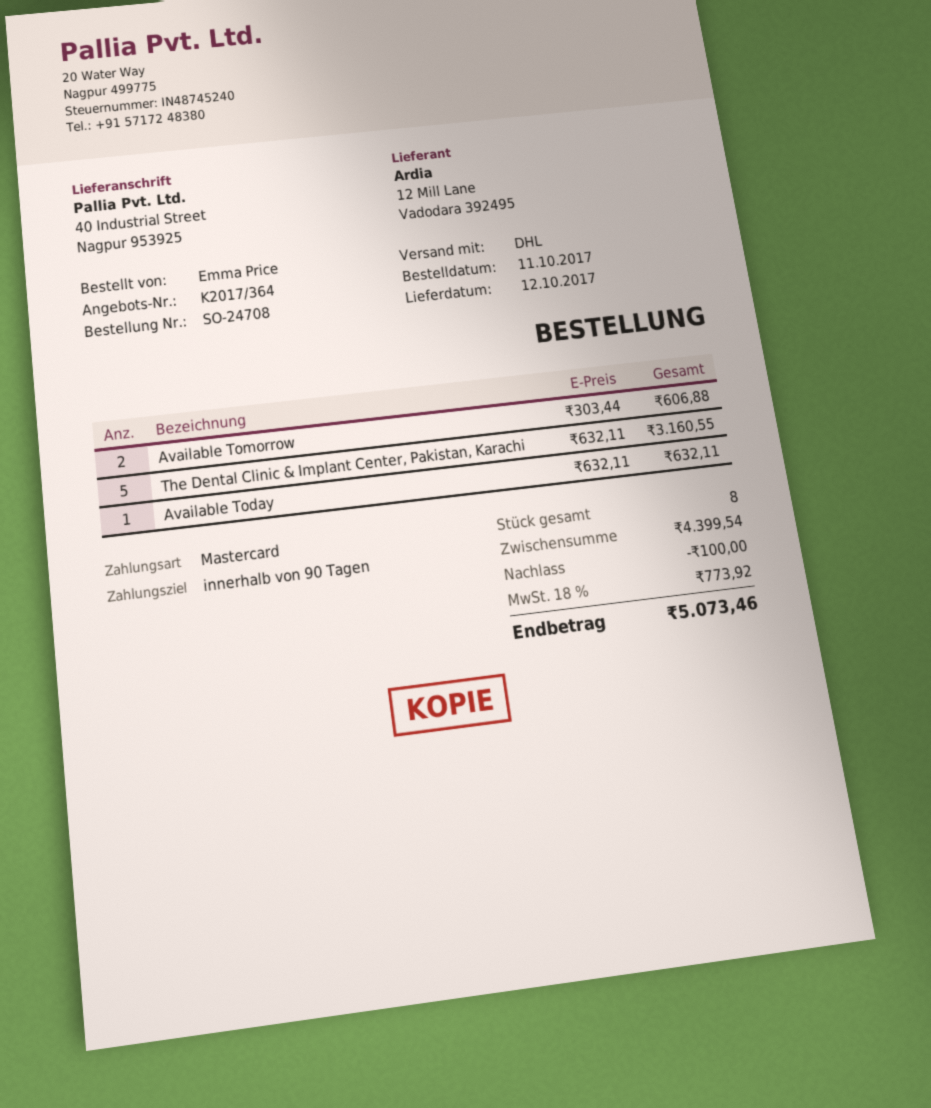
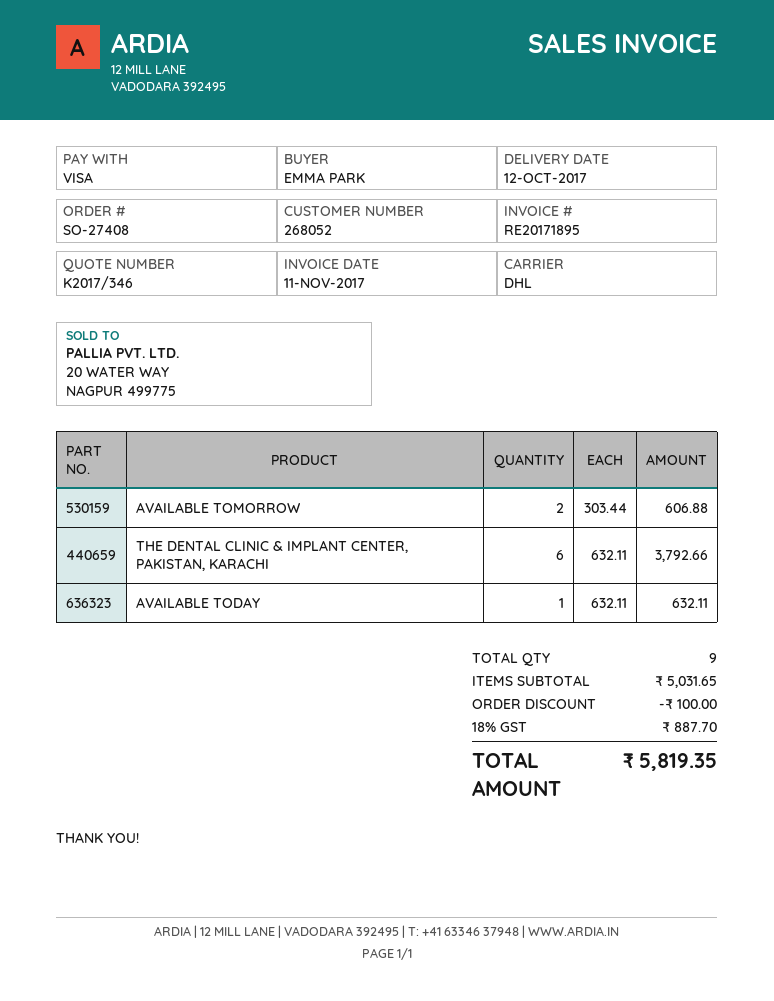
quote number: K2017/364 -> K2017/346
order number: SO-24708 -> SO-27408
ordered by: Emma Price -> EMMA PARK
payment method: Mastercard -> Visa
The Dental Clinic & Implant Center, Pakistan, Karachi: 5 x 632.11 = 3160.55 -> 6 x 632.11 = 3792.66
total quantity: 8 -> 9
subtotal: 4399.54 -> 5031.65
tax: 18% = 773.92 -> 18% = 887.70
total: 5073.46 -> 5819.35

